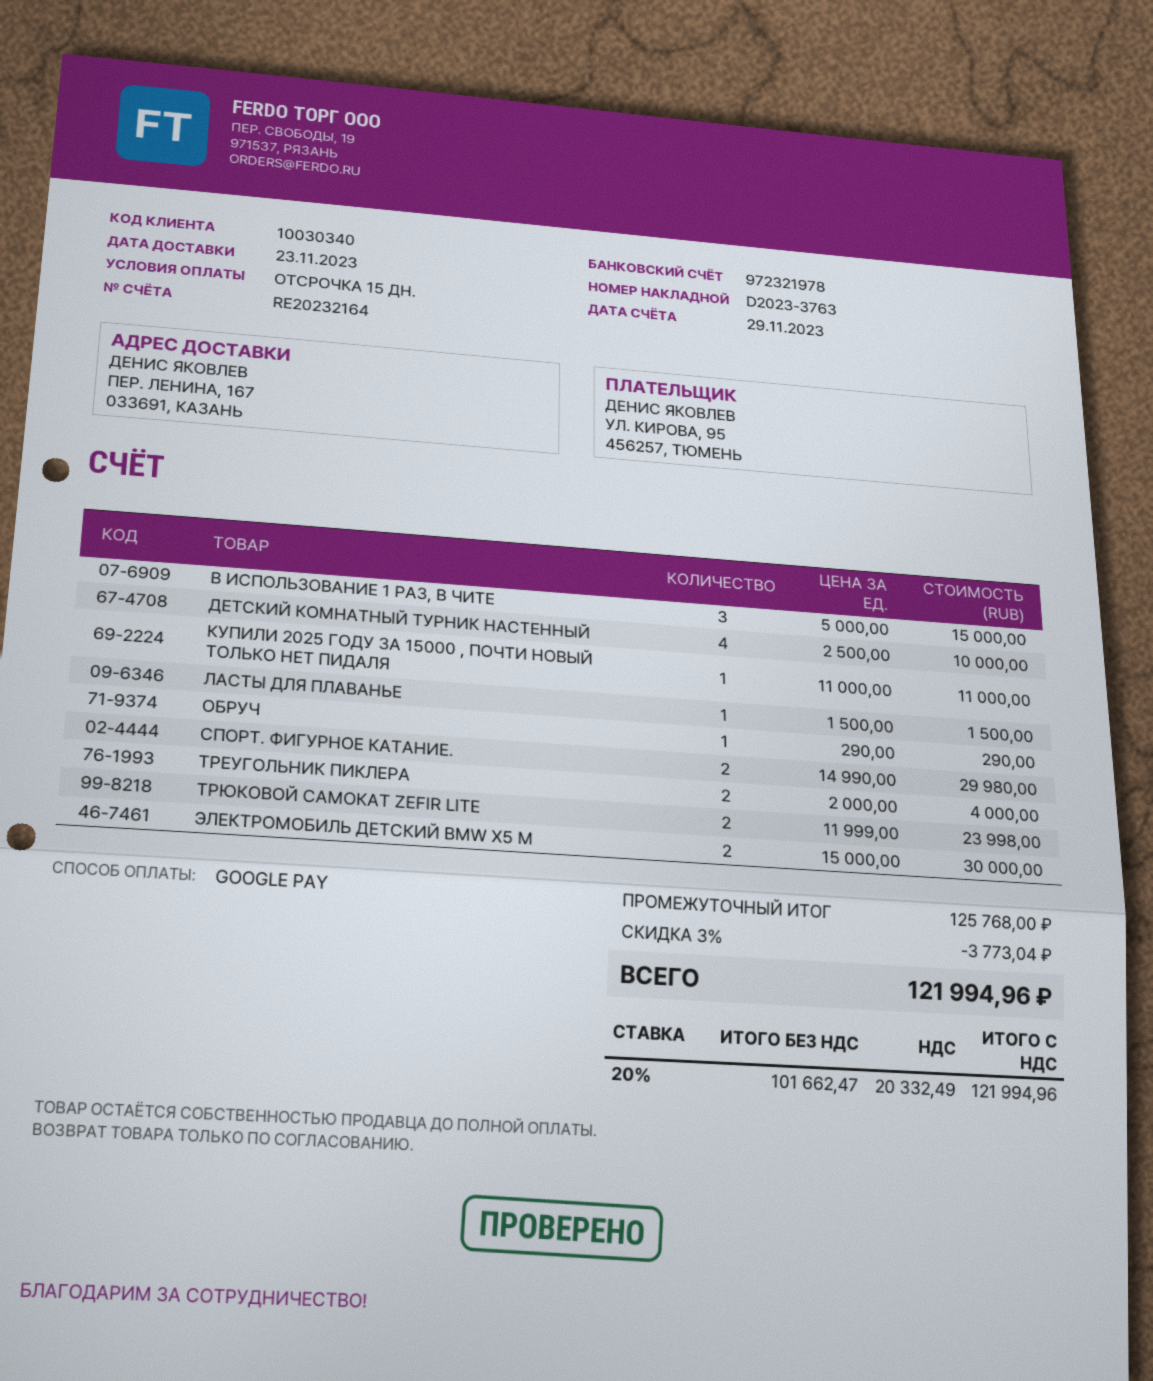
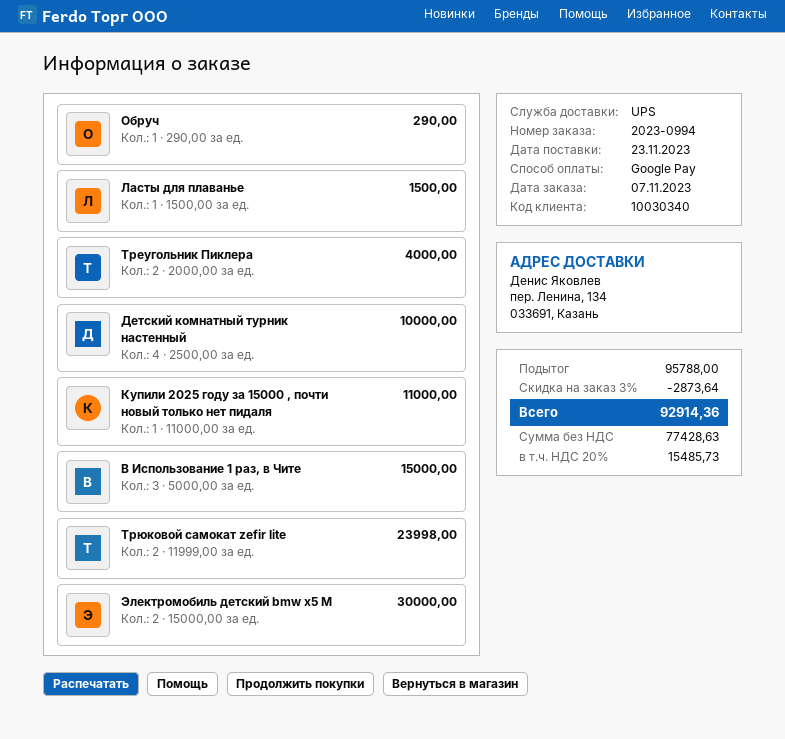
ship to: ПЕР. ЛЕНИНА, 167, 033691, КАЗАНЬ -> пер. Ленина, 134, 033691, Казань
СПОРТ. ФИГУРНОЕ КАТАНИЕ.: 2 x 14990.00 = 29980.00 -> none
subtotal: 125768.00 -> 95788.00
discount: 3% = 3773.04 -> 3% = 2873.64
net: 101662.47 -> 77428.63
tax: 20% = 20332.49 -> 20% = 15485.73
total: 121994.96 -> 92914.36

